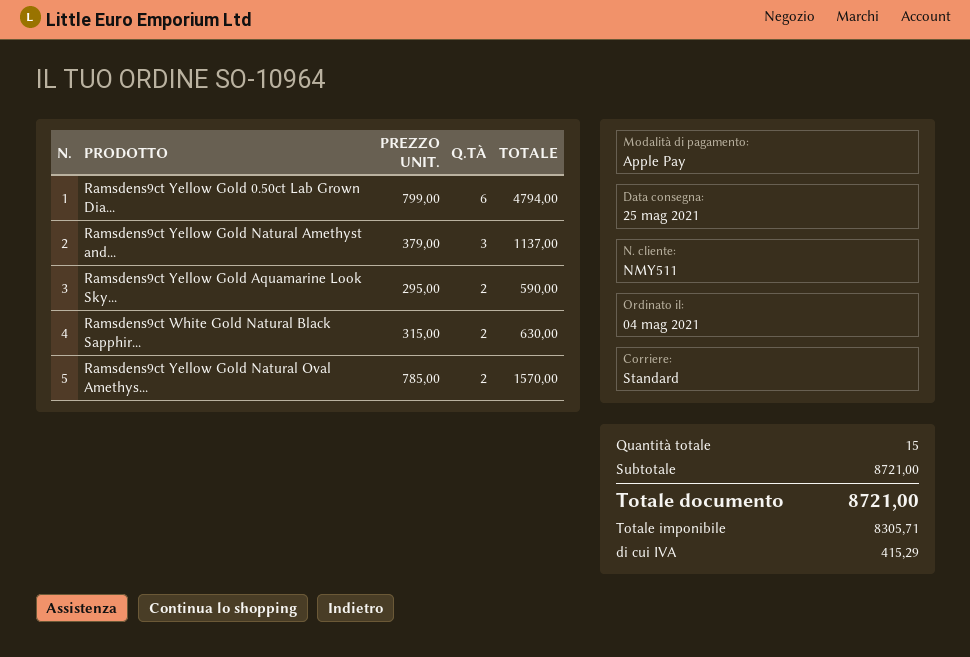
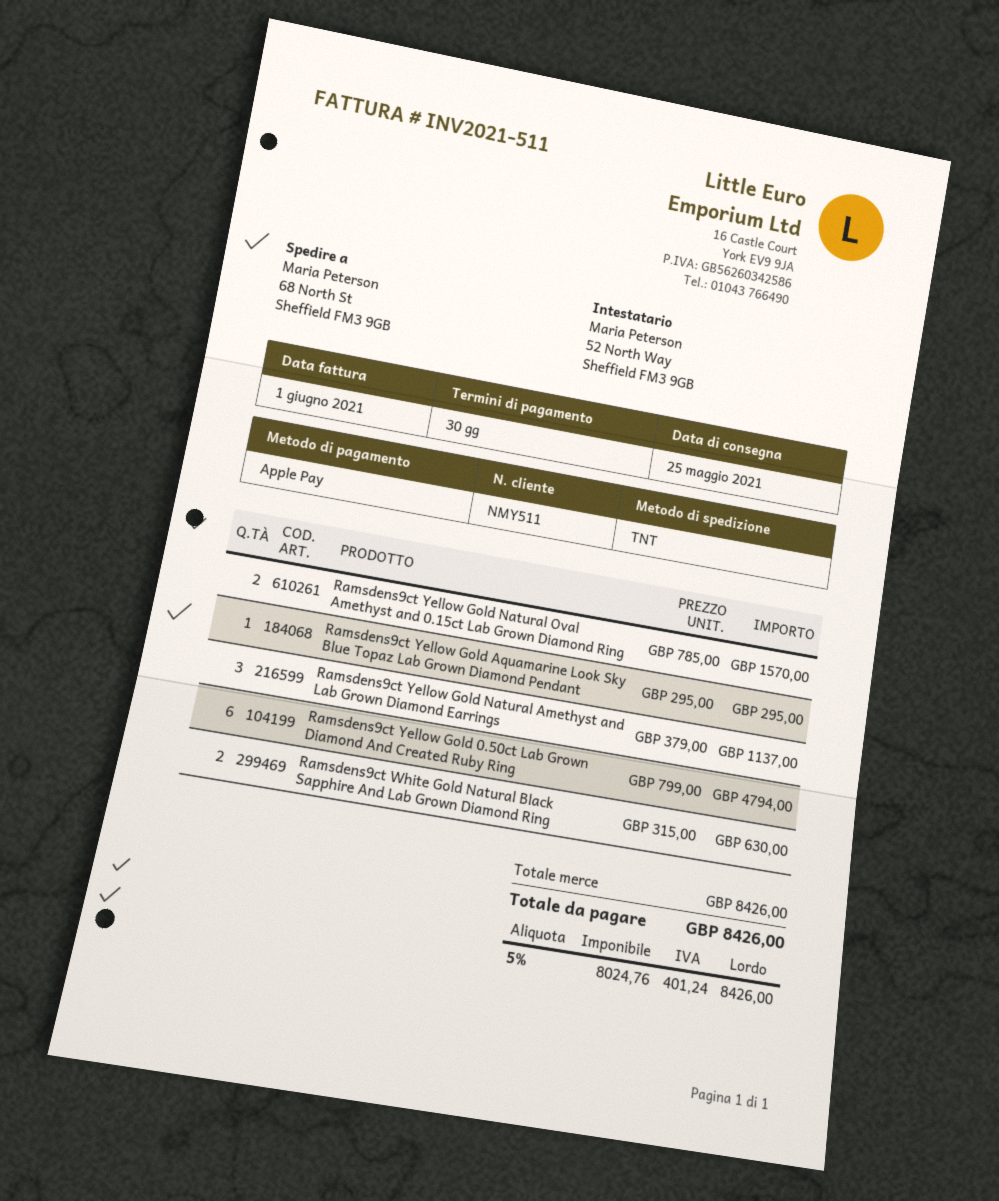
shipping method: standard -> TNT
Ramsdens9ct Yellow Gold Aquamarine Look Sky...: 2 x 295.00 = 590.00 -> 1 x 295.00 = 295.00
subtotal: 8721.00 -> 8426.00
net: 8305.71 -> 8024.76
tax: 415.29 -> 401.24
total: 8721.00 -> 8426.00

